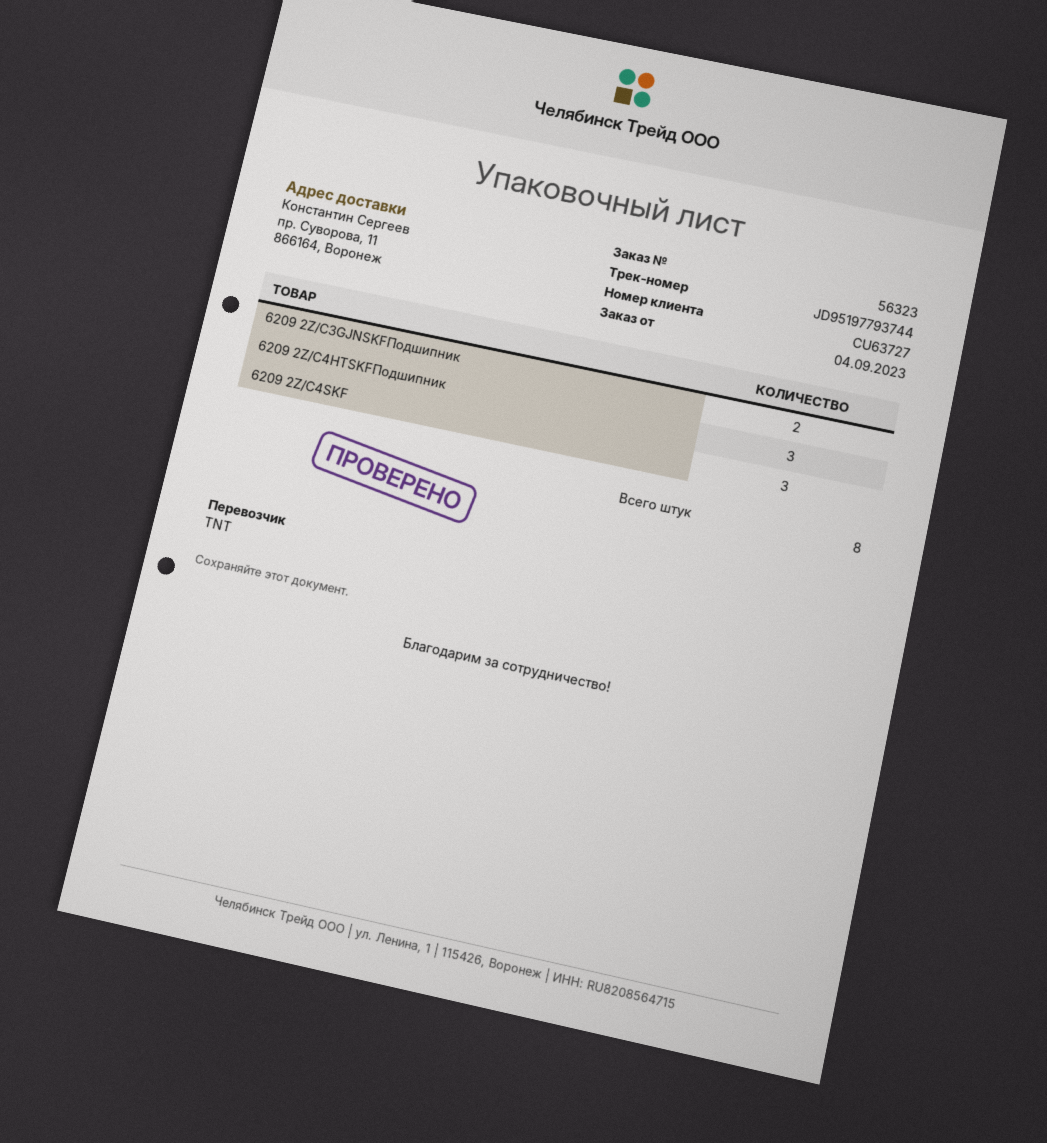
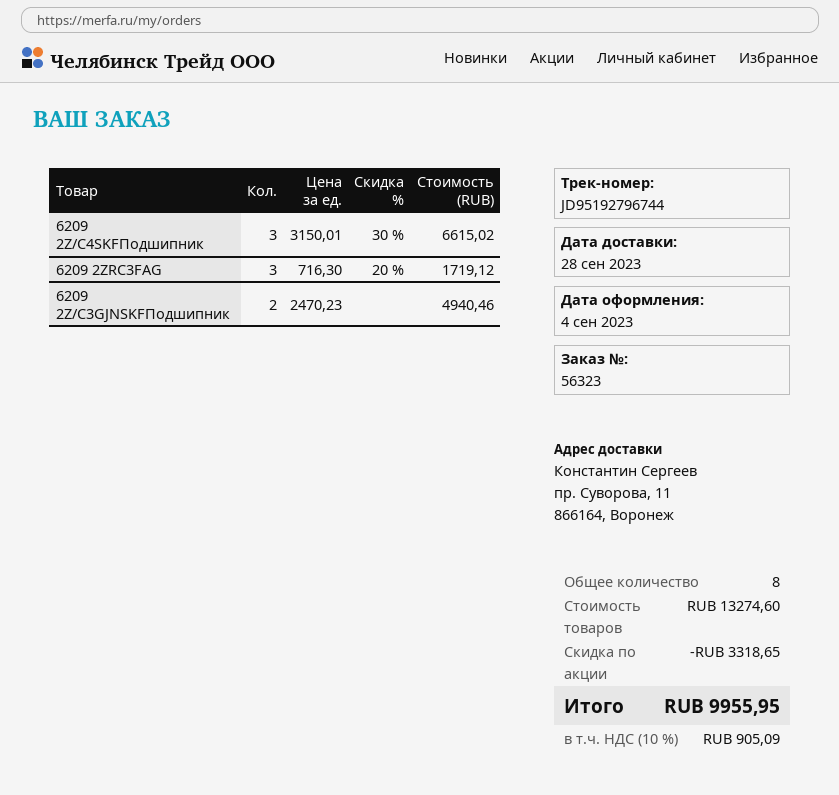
tracking number: JD95197793744 -> JD95192796744
6209 2Z/C4HTSKFПодшипник: 3 -> none
6209 2Z/C4SKF: 3 -> none
6209 2Z/C4SKFПодшипник: none -> 3
6209 2ZRC3FAG: none -> 3

